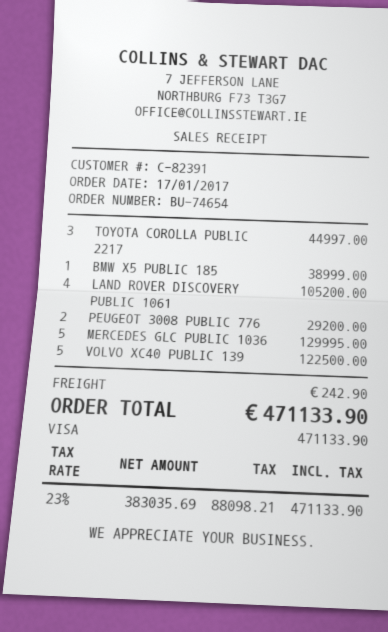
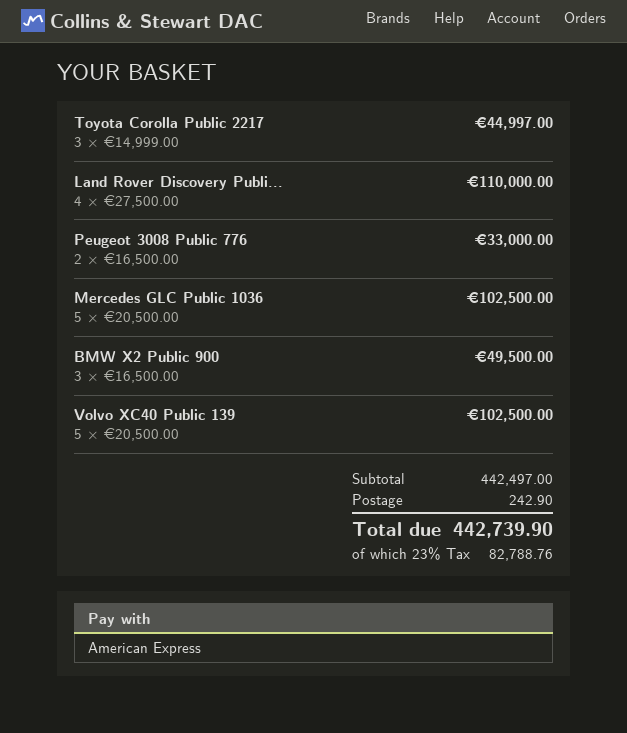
payment method: Visa -> American Express
BMW X5 PUBLIC 185: 1 for 38999.00 -> none
LAND ROVER DISCOVERY PUBLIC 1061: 4 for 105200.00 -> 4 for 110000.00
PEUGEOT 3008 PUBLIC 776: 2 for 29200.00 -> 2 for 33000.00
MERCEDES GLC PUBLIC 1036: 5 for 129995.00 -> 5 for 102500.00
VOLVO XC40 PUBLIC 139: 5 for 122500.00 -> 5 for 102500.00
BMW X2 Public 900: none -> 3 for 49500.00
tax: 23% = 88098.21 -> 23% = 82788.76
total: 471133.90 -> 442739.90

